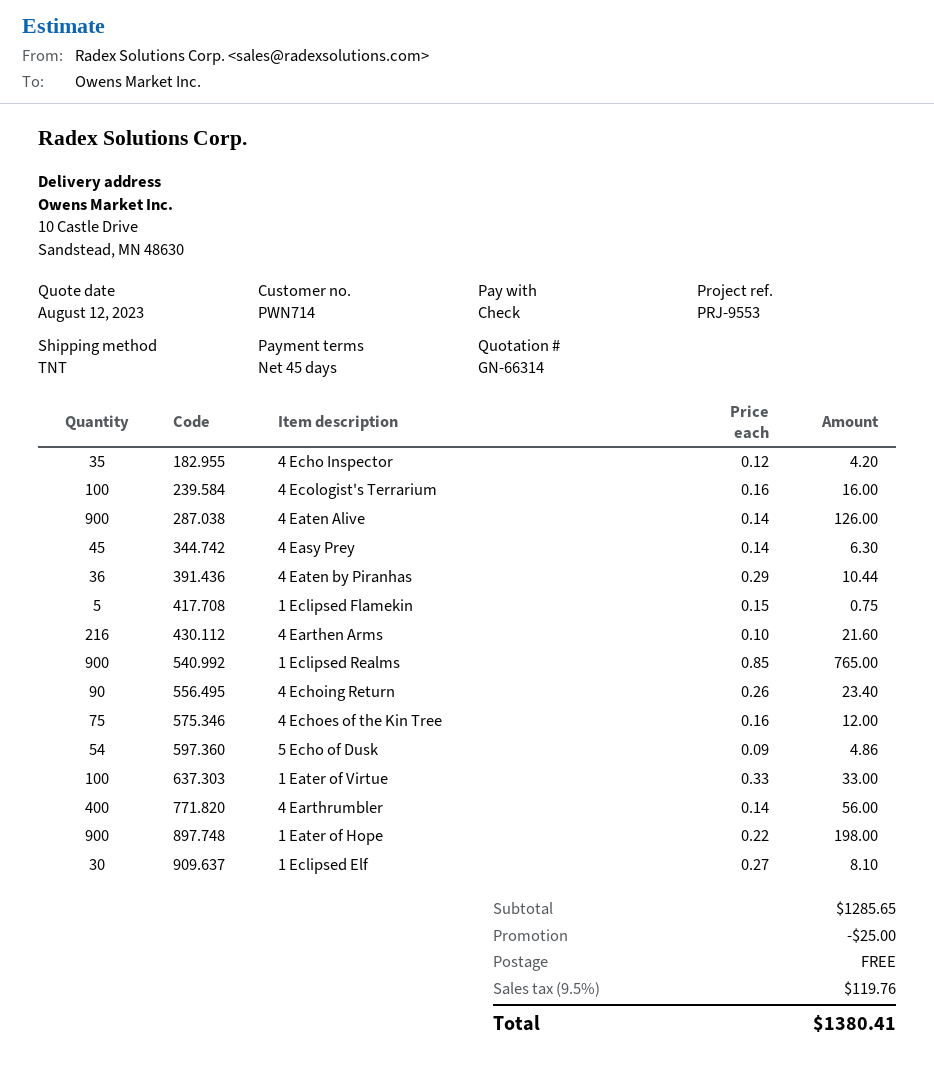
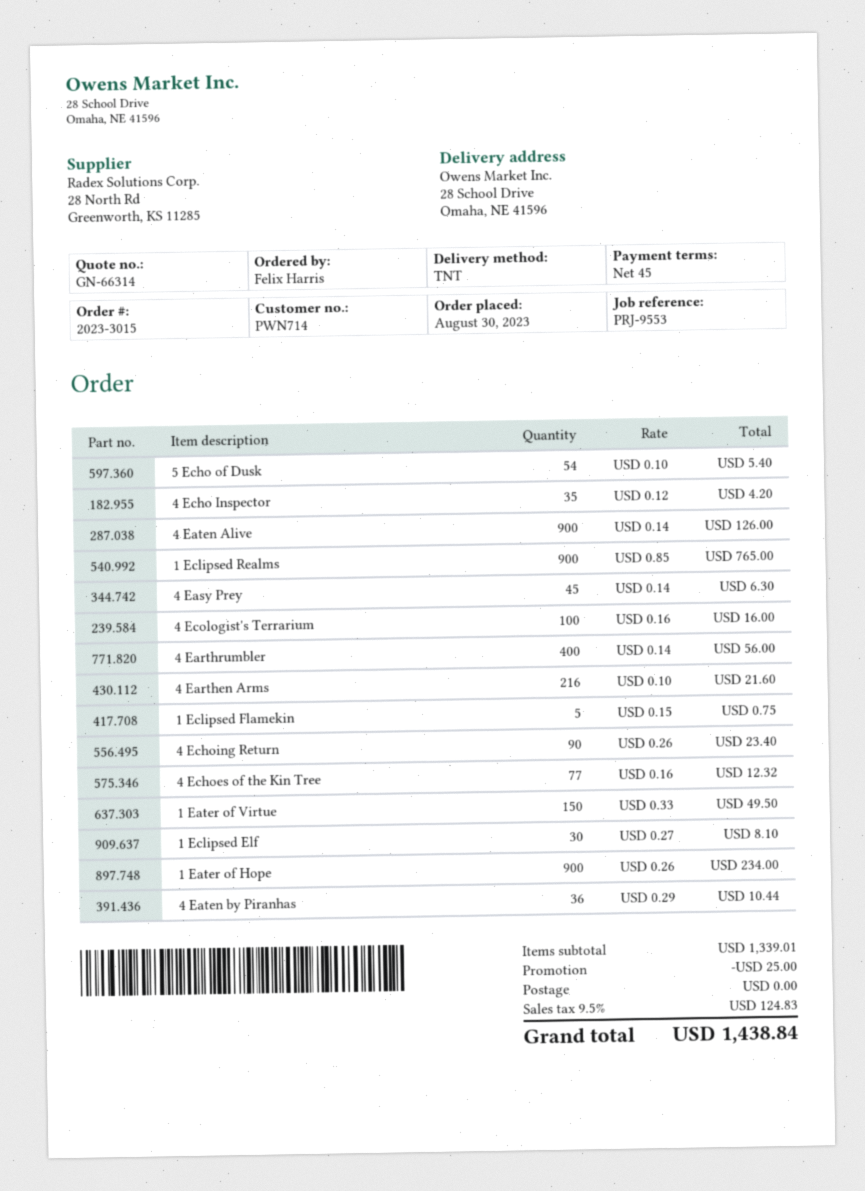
ship to: 10 Castle Drive, Sandstead, MN 48630 -> 28 School Drive, Omaha, NE 41596
4 Echoes of the Kin Tree: 75 x 0.16 = 12.00 -> 77 x 0.16 = 12.32
5 Echo of Dusk: 54 x 0.09 = 4.86 -> 54 x 0.10 = 5.40
1 Eater of Virtue: 100 x 0.33 = 33.00 -> 150 x 0.33 = 49.50
1 Eater of Hope: 900 x 0.22 = 198.00 -> 900 x 0.26 = 234.00
subtotal: 1285.65 -> 1339.01
tax: 9.5% = 119.76 -> 9.5% = 124.83
total: 1380.41 -> 1438.84

